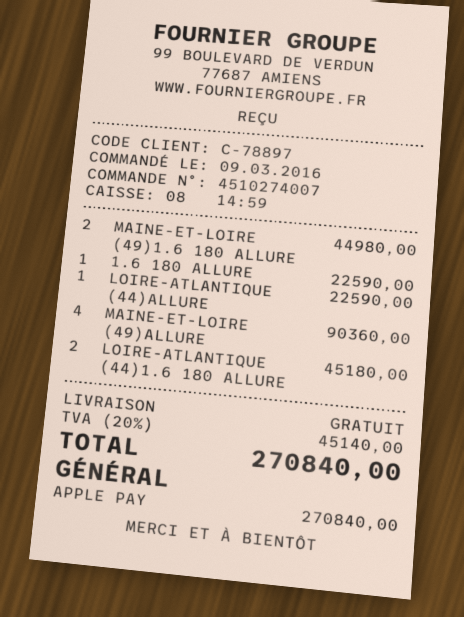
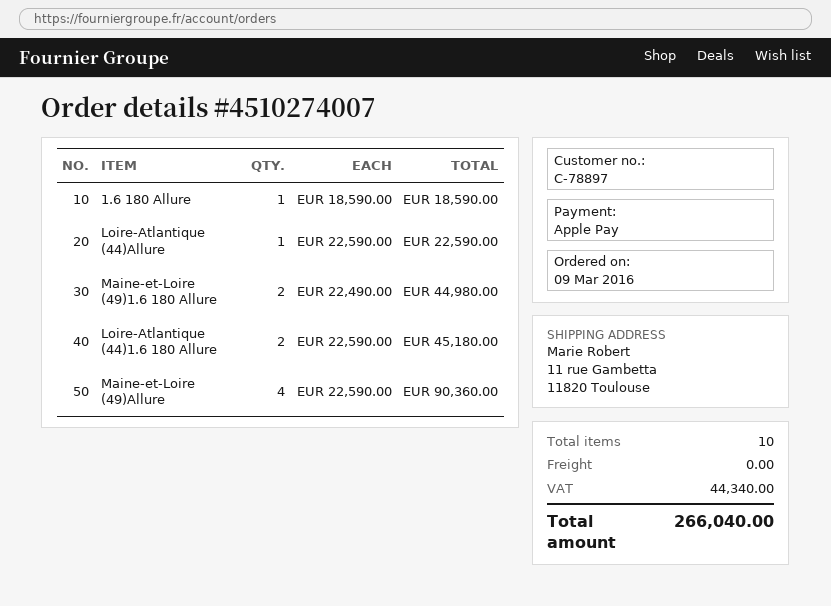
1.6 180 ALLURE: 1 for 22590.00 -> 1 for 18590.00
tax: 45140.00 -> 44340.00
total: 270840.00 -> 266040.00

